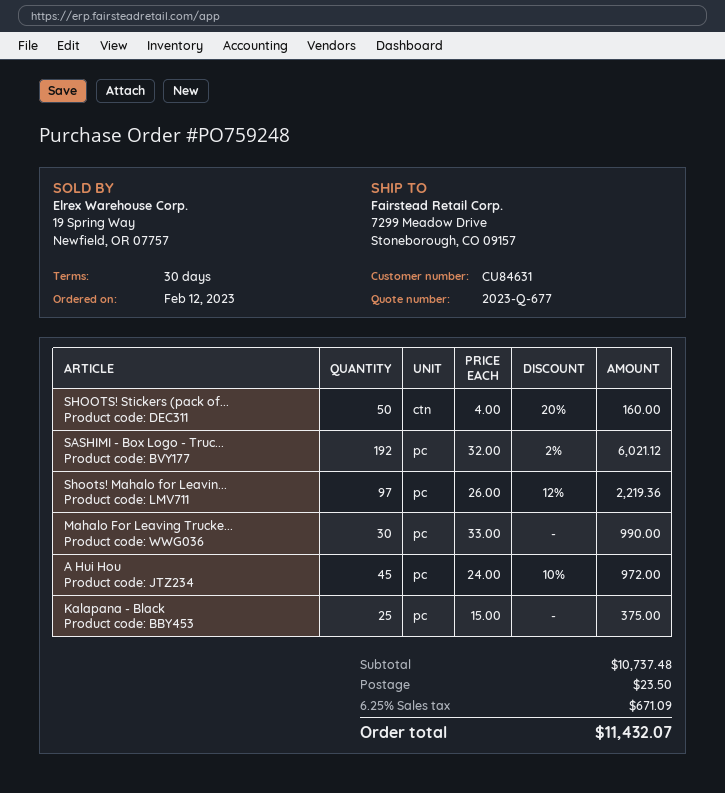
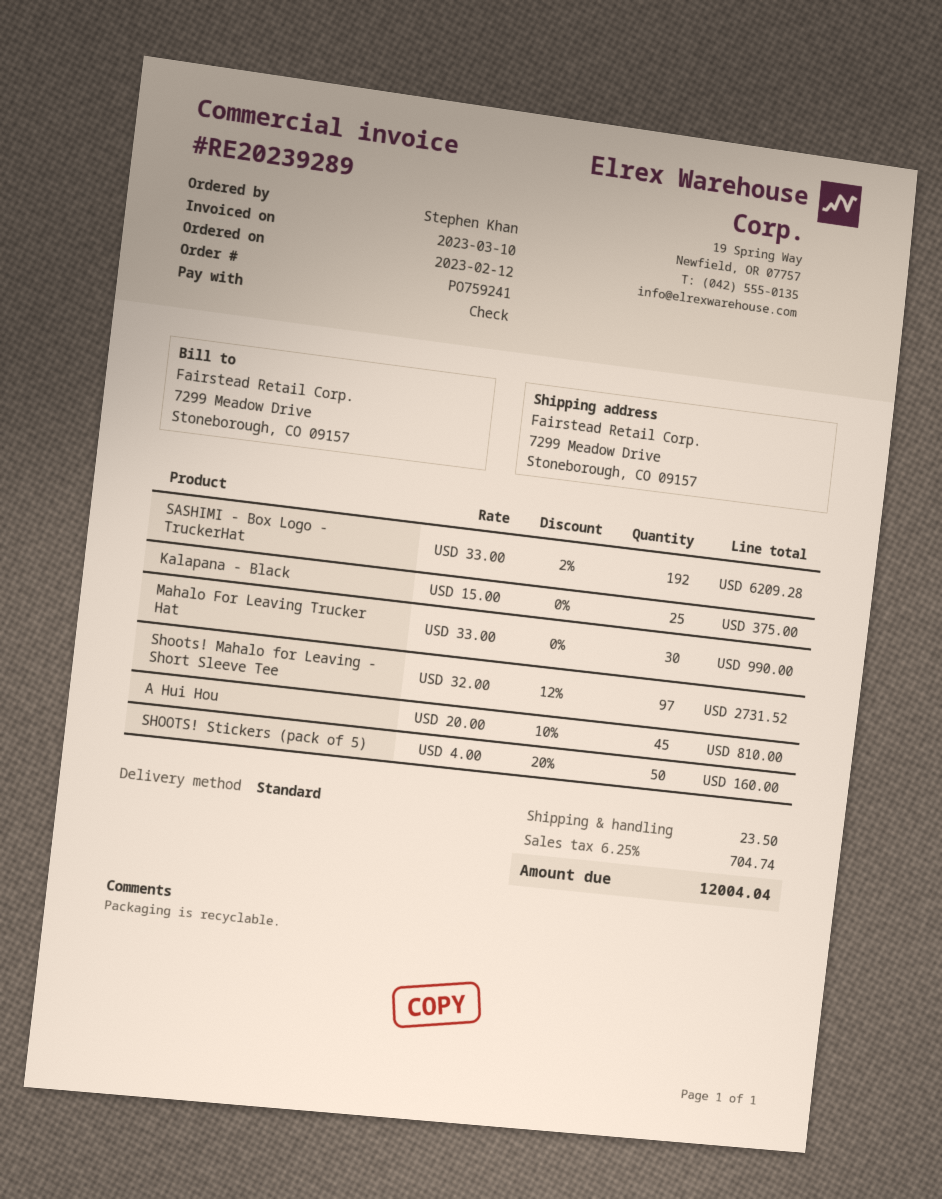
order number: PO759248 -> PO759241
SASHIMI - Box Logo - Truc...: 192 x 32.00 - 2% = 6021.12 -> 192 x 33.00 - 2% = 6209.28
Shoots! Mahalo for Leavin...: 97 x 26.00 - 12% = 2219.36 -> 97 x 32.00 - 12% = 2731.52
A Hui Hou: 45 x 24.00 - 10% = 972.00 -> 45 x 20.00 - 10% = 810.00
tax: 6.25% = 671.09 -> 6.25% = 704.74
total: 11432.07 -> 12004.04

